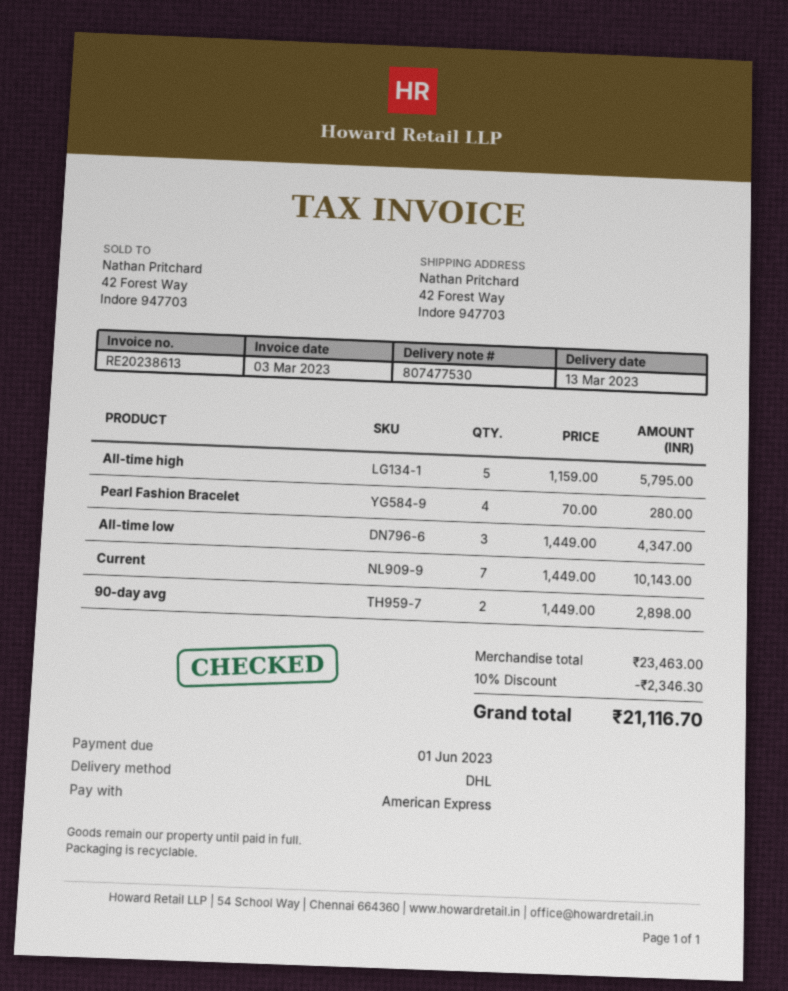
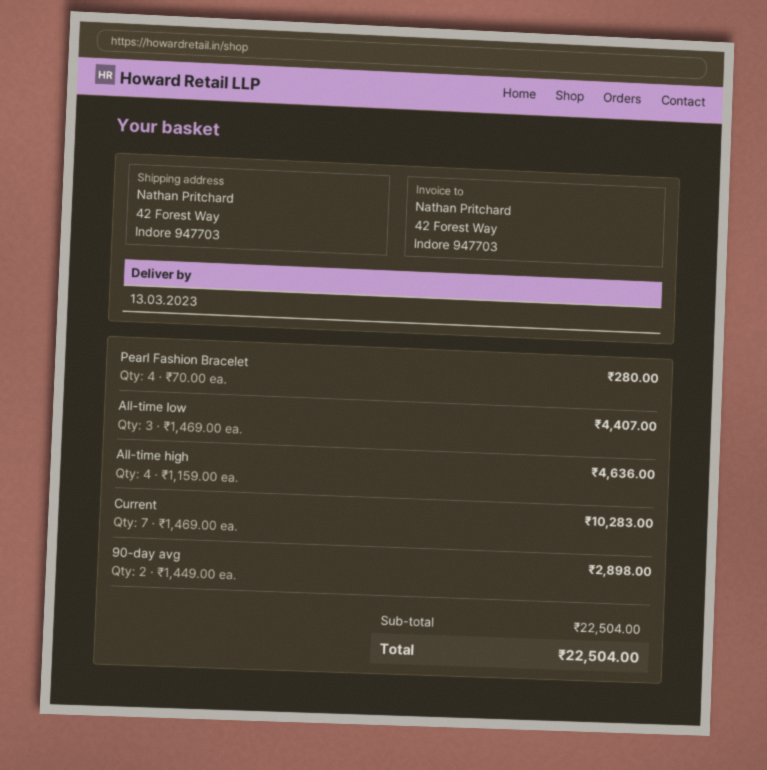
All-time high: 5 x 1159.00 = 5795.00 -> 4 x 1159.00 = 4636.00
All-time low: 3 x 1449.00 = 4347.00 -> 3 x 1469.00 = 4407.00
Current: 7 x 1449.00 = 10143.00 -> 7 x 1469.00 = 10283.00
subtotal: 23463.00 -> 22504.00
discount: 10% = 2346.30 -> none
total: 21116.70 -> 22504.00

